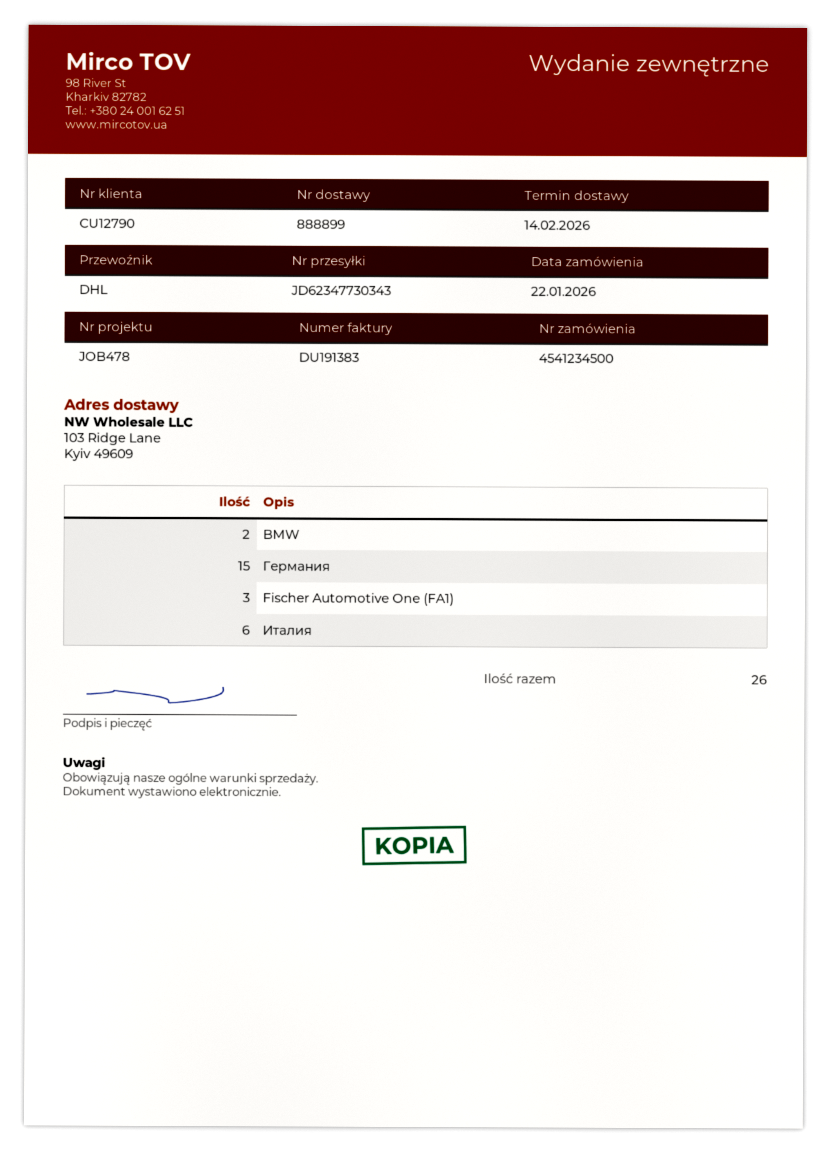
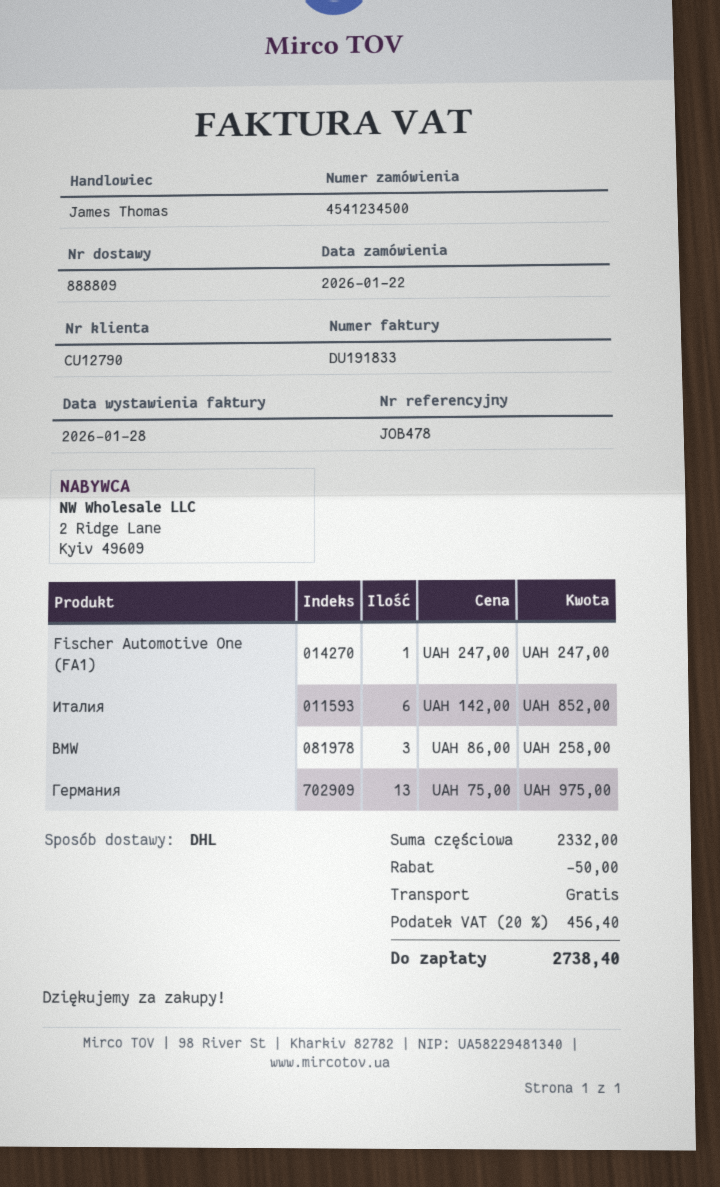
delivery note number: 888899 -> 888809
invoice number: DU191383 -> DU191833
BMW: 2 -> 3
Германия: 15 -> 13
Fischer Automotive One (FA1): 3 -> 1

